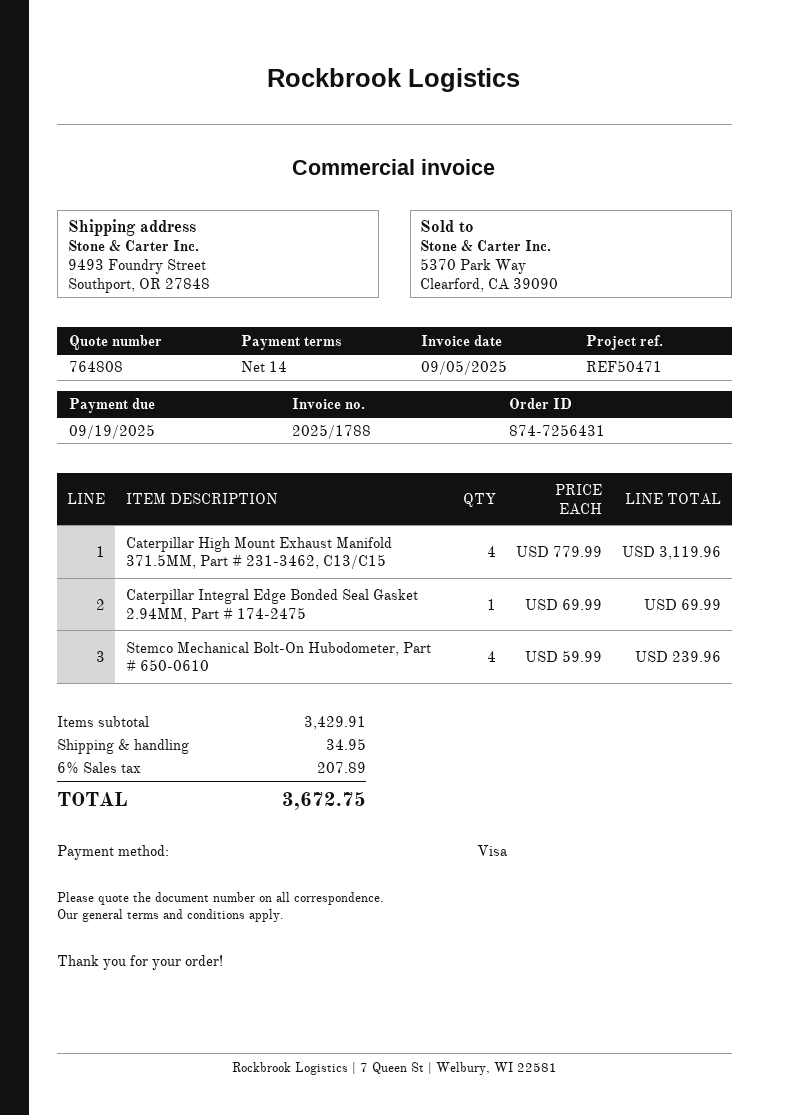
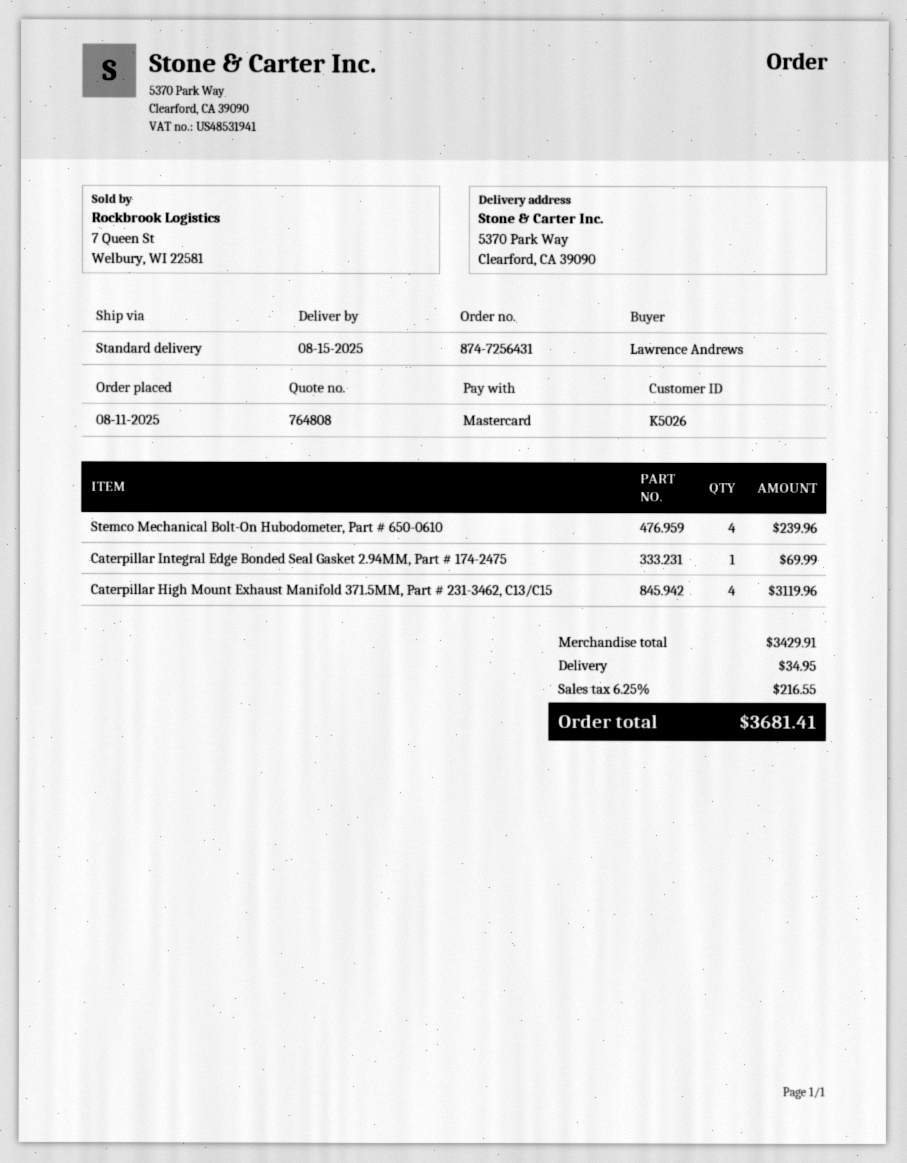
payment method: Visa -> Mastercard
ship to: 9493 Foundry Street, Southport, OR 27848 -> 5370 Park Way, Clearford, CA 39090
tax: 6% = 207.89 -> 6.25% = 216.55
total: 3672.75 -> 3681.41

